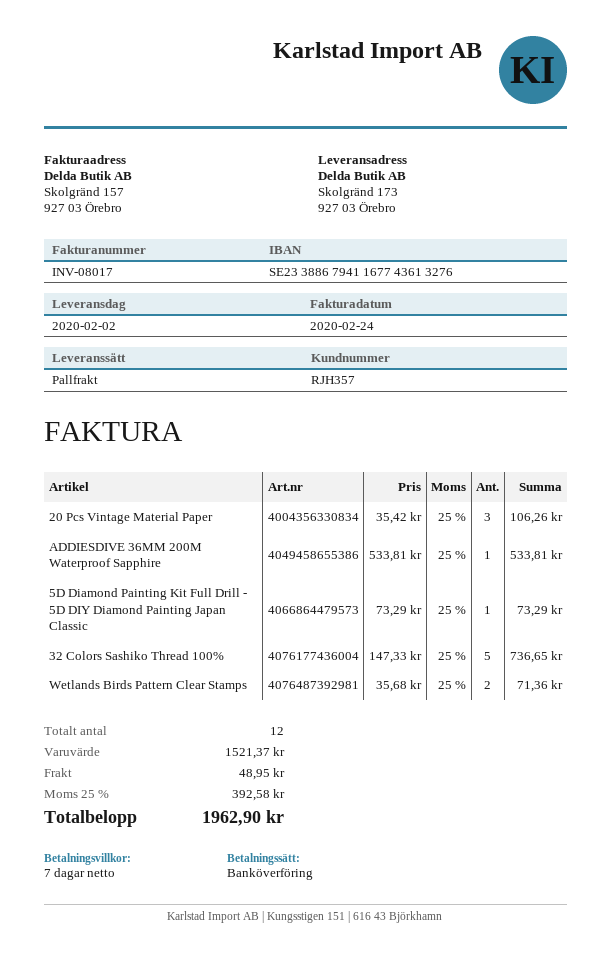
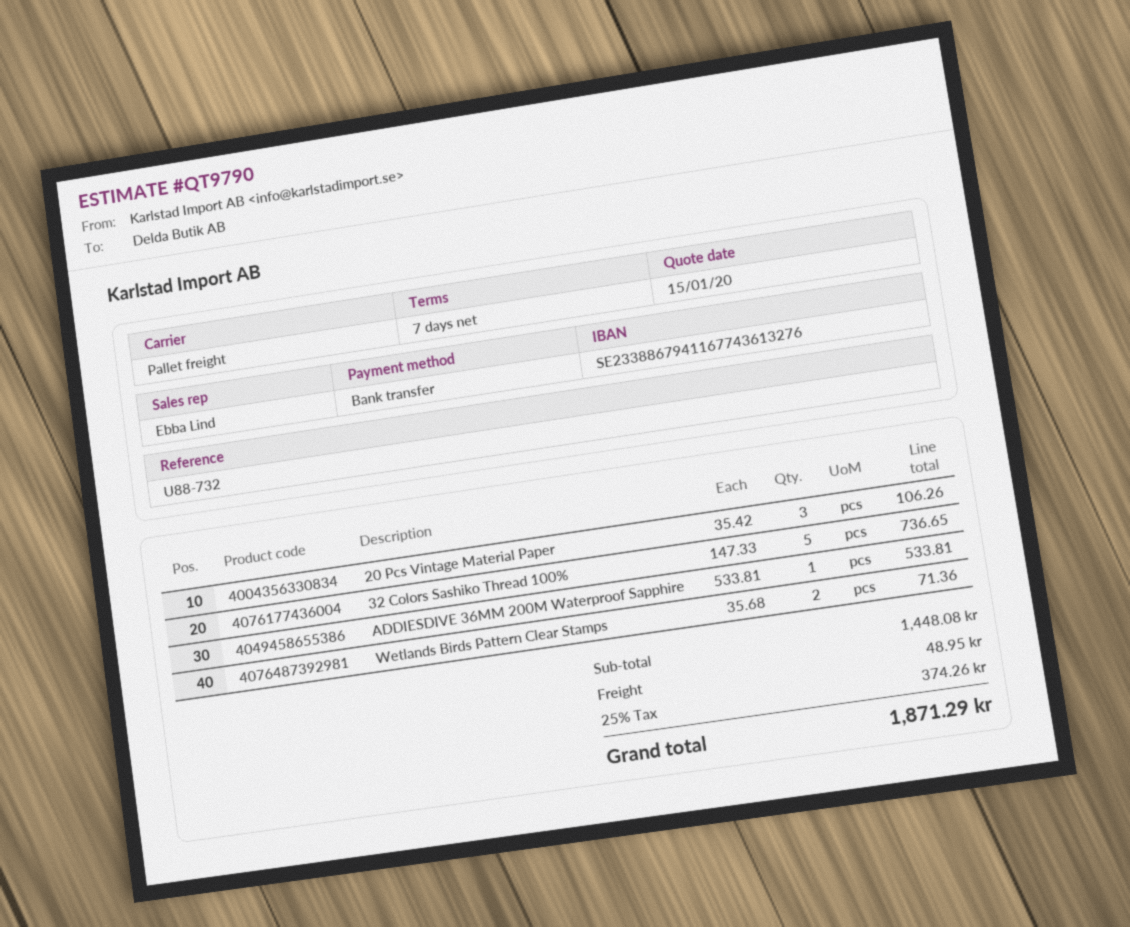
5D Diamond Painting Kit Full Drill - 5D DIY Diamond Painting Japan Classic: 1 x 73.29 = 73.29 -> none
subtotal: 1521.37 -> 1448.08
tax: 25% = 392.58 -> 25% = 374.26
total: 1962.90 -> 1871.29

